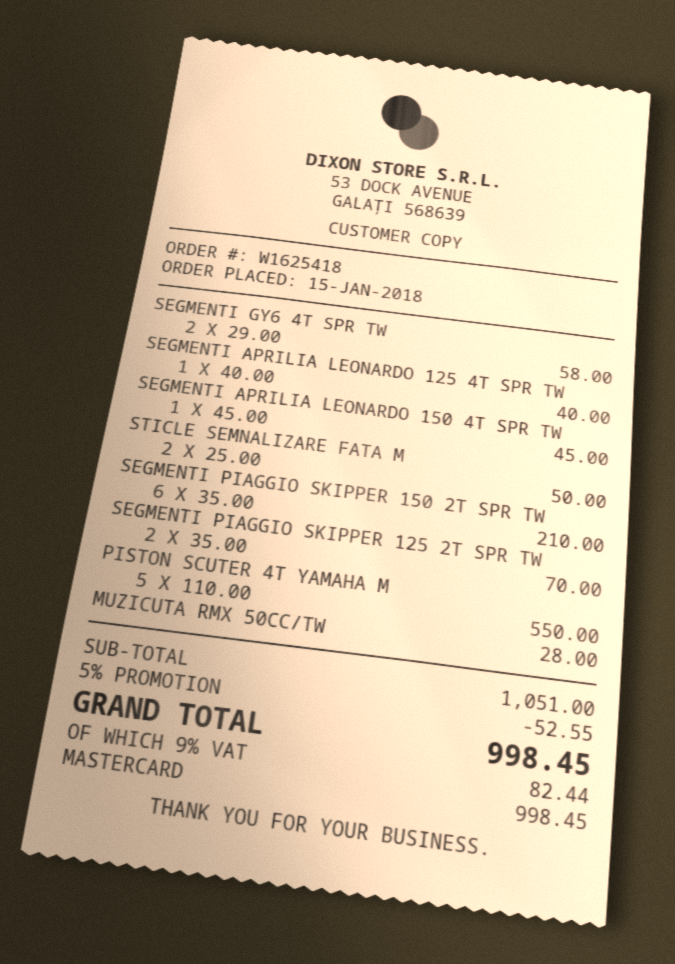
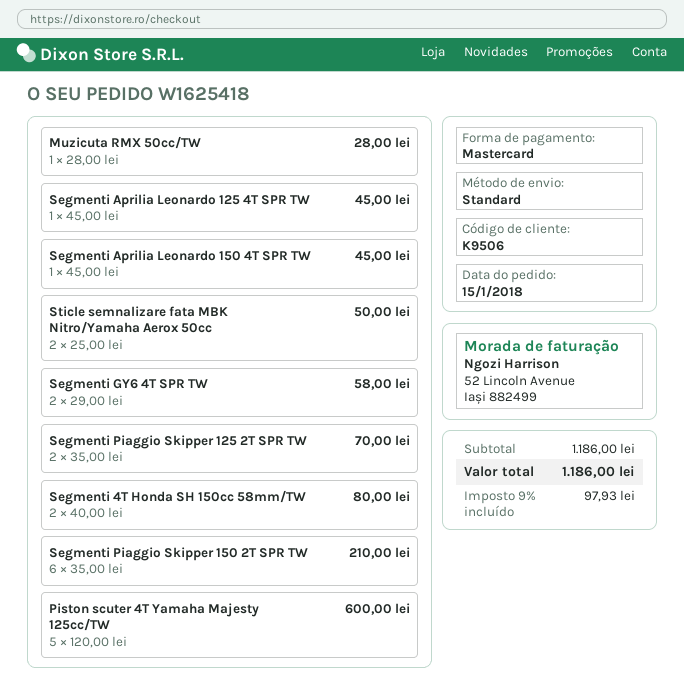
SEGMENTI APRILIA LEONARDO 125 4T SPR TW: 1 x 40.00 = 40.00 -> 1 x 45.00 = 45.00
PISTON SCUTER 4T YAMAHA M: 5 x 110.00 = 550.00 -> 5 x 120.00 = 600.00
Segmenti 4T Honda SH 150cc 58mm/TW: none -> 2 x 40.00 = 80.00
subtotal: 1051.00 -> 1186.00
discount: 5% = 52.55 -> none
tax: 9% = 82.44 -> 9% = 97.93
total: 998.45 -> 1186.00

